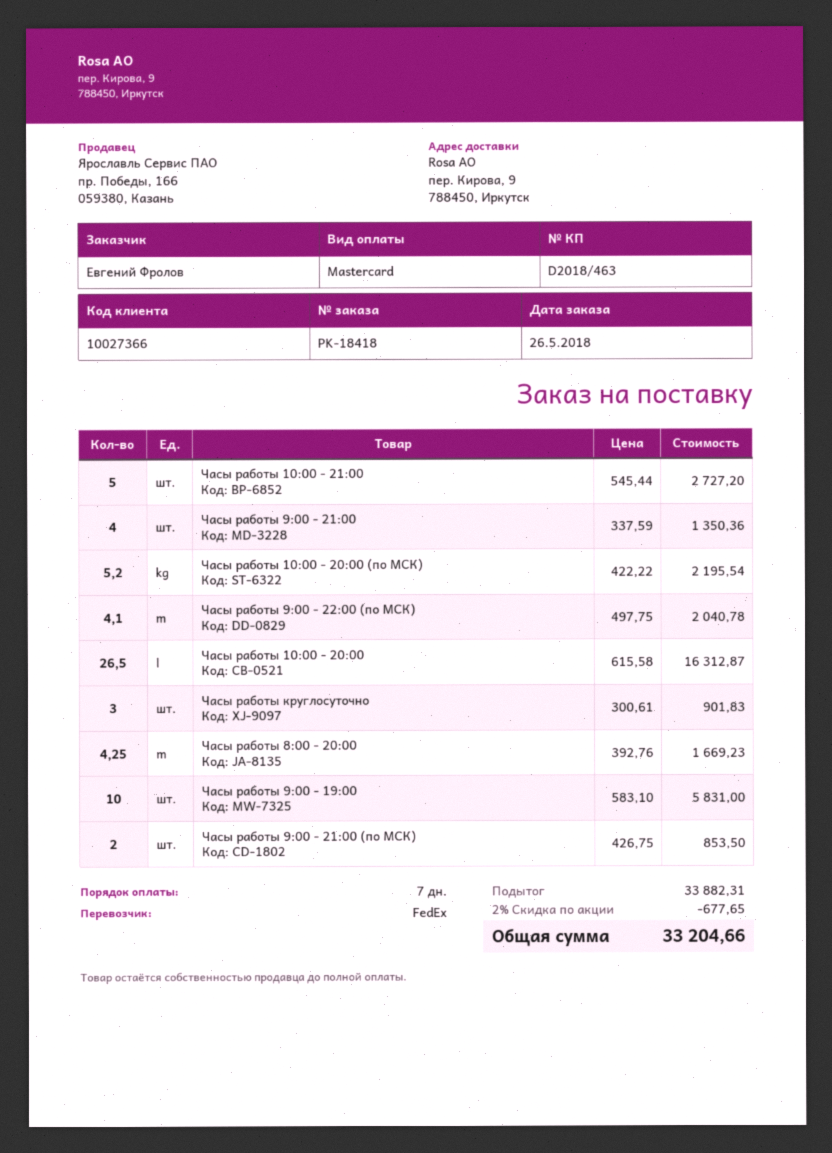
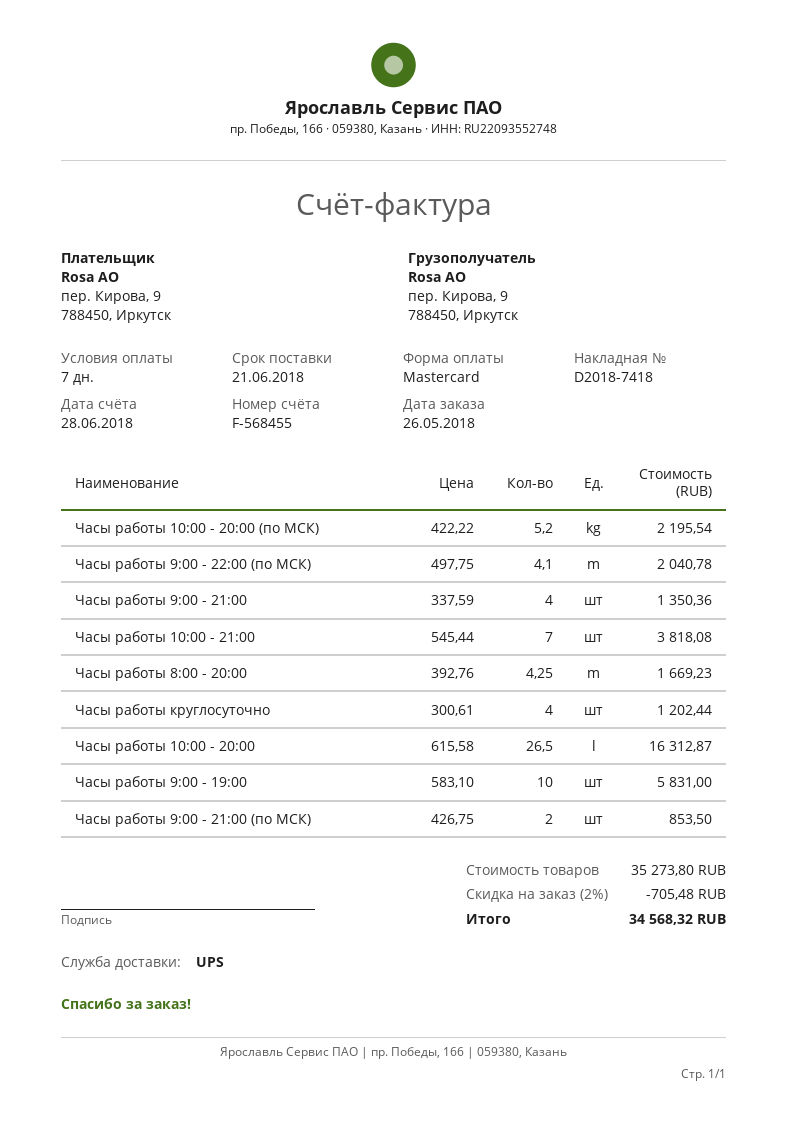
shipping method: FedEx -> UPS
Часы работы 10:00 - 21:00: 5 x 545.44 = 2727.20 -> 7 x 545.44 = 3818.08
Часы работы круглосуточно: 3 x 300.61 = 901.83 -> 4 x 300.61 = 1202.44
subtotal: 33882.31 -> 35273.80
discount: 2% = 677.65 -> 2% = 705.48
total: 33204.66 -> 34568.32

